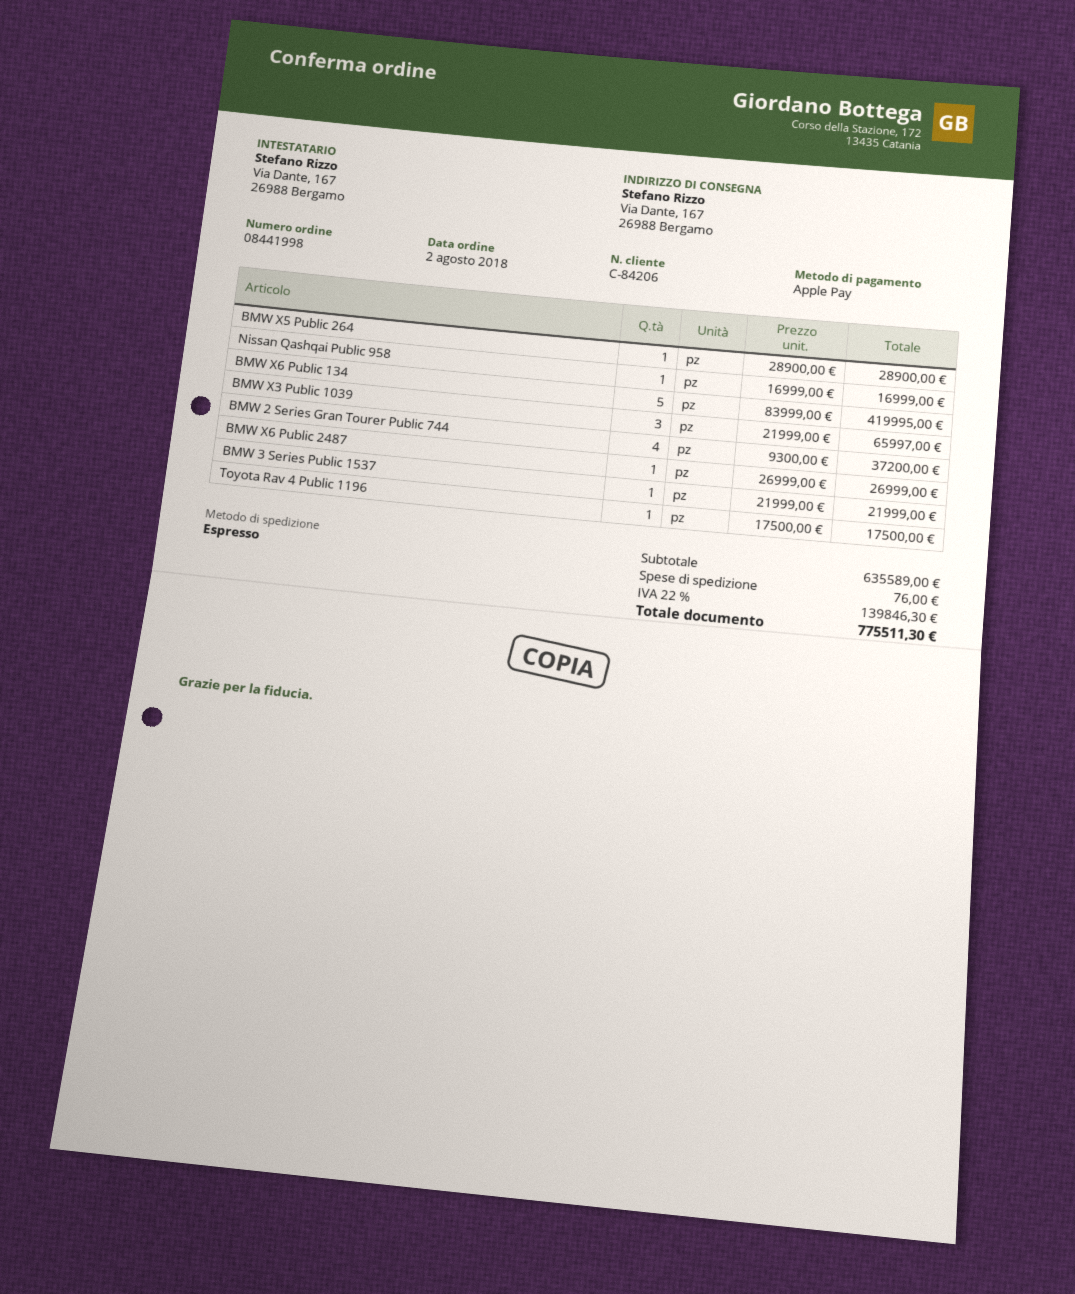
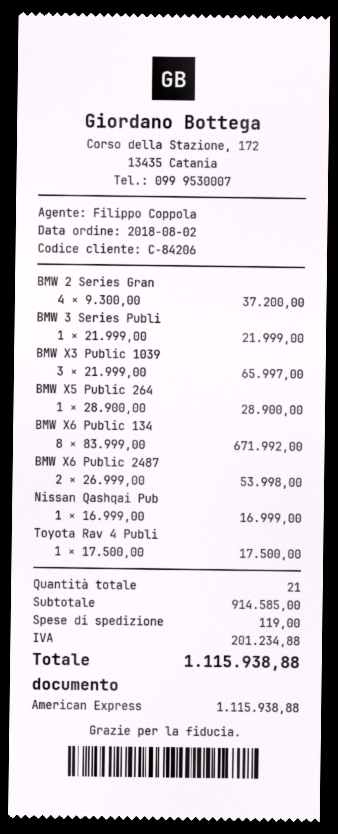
payment method: Apple Pay -> American Express
BMW X6 Public 134: 5 x 83999.00 = 419995.00 -> 8 x 83999.00 = 671992.00
BMW X6 Public 2487: 1 x 26999.00 = 26999.00 -> 2 x 26999.00 = 53998.00
subtotal: 635589.00 -> 914585.00
shipping: 76.00 -> 119.00
tax: 139846.30 -> 201234.88
total: 775511.30 -> 1115938.88

